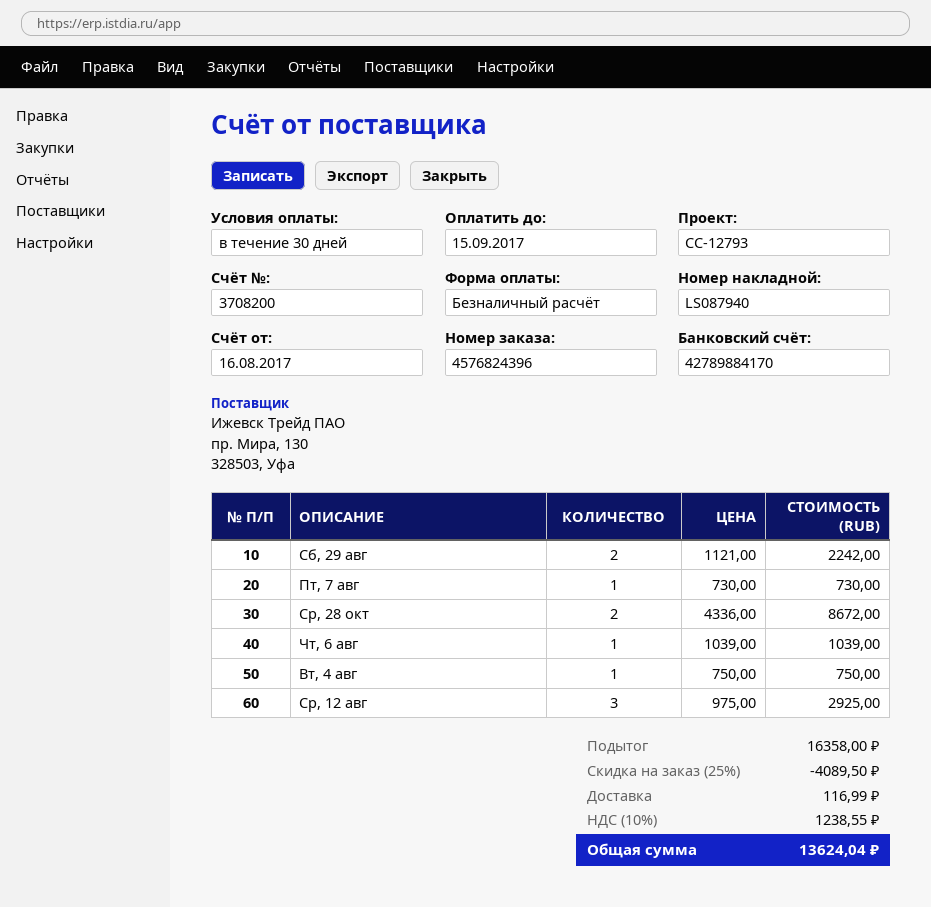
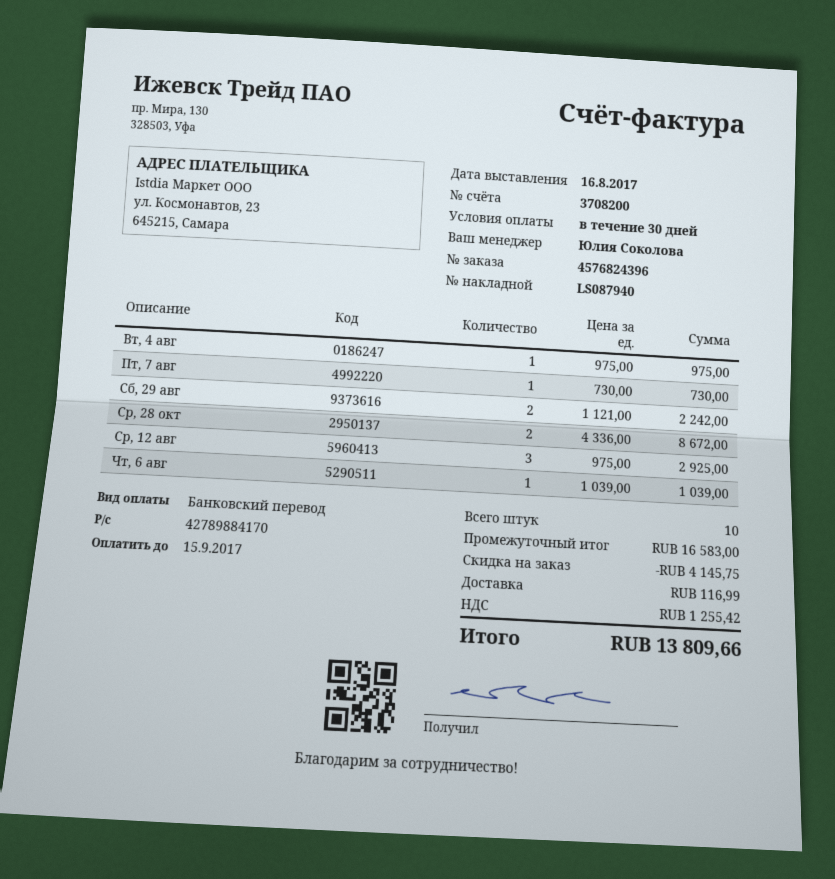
Вт, 4 авг: 1 x 750.00 = 750.00 -> 1 x 975.00 = 975.00
subtotal: 16358.00 -> 16583.00
discount: 4089.50 -> 4145.75
tax: 1238.55 -> 1255.42
total: 13624.04 -> 13809.66

